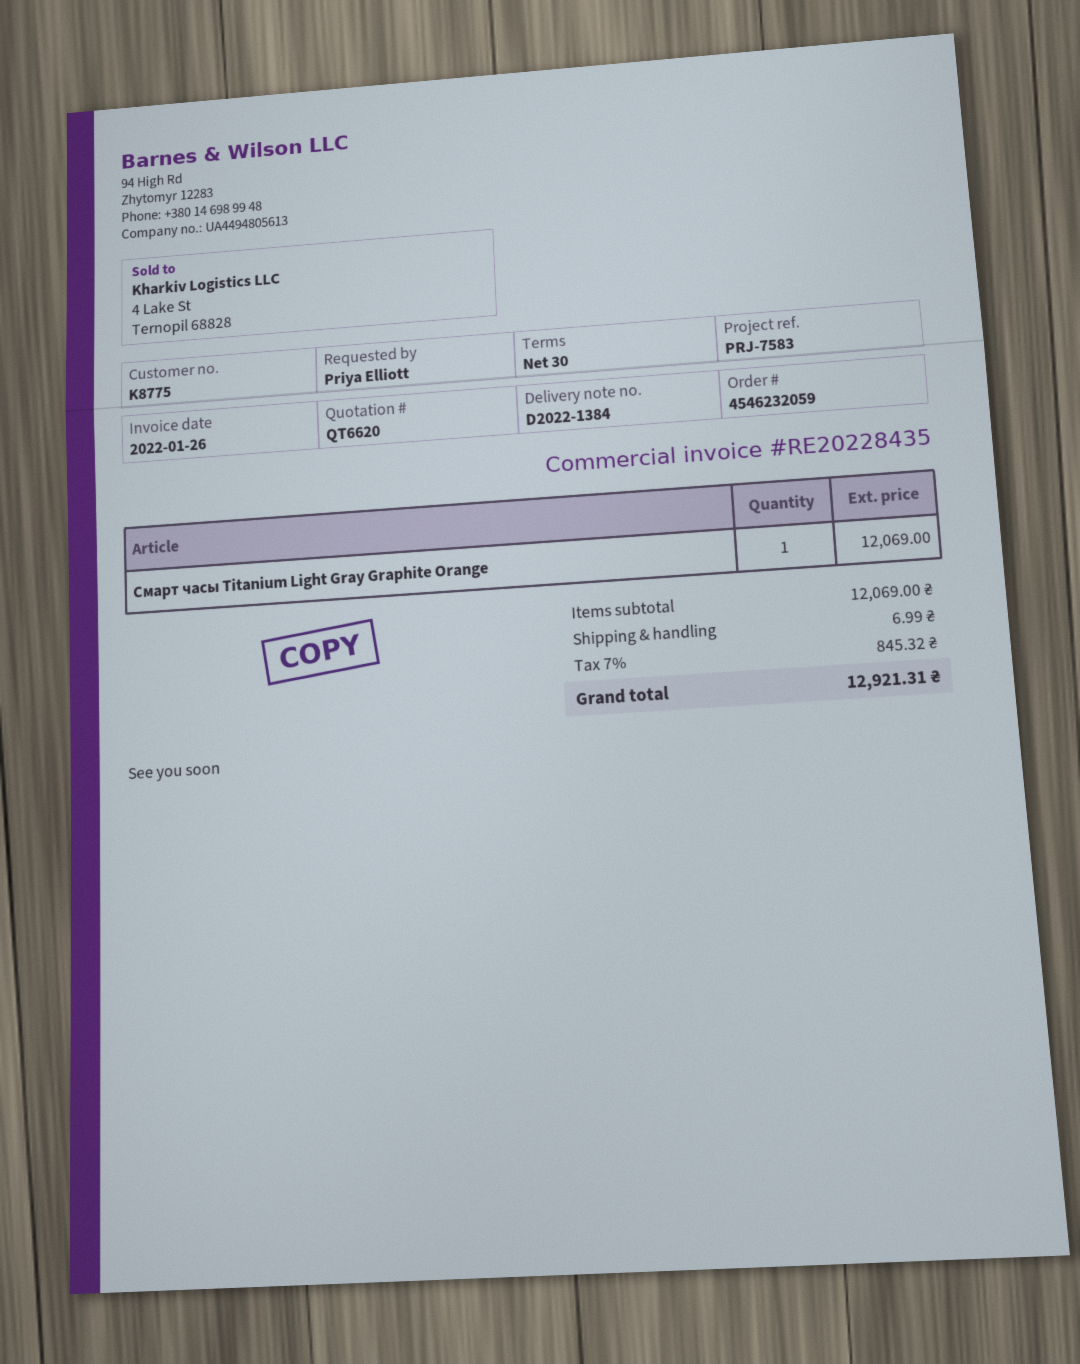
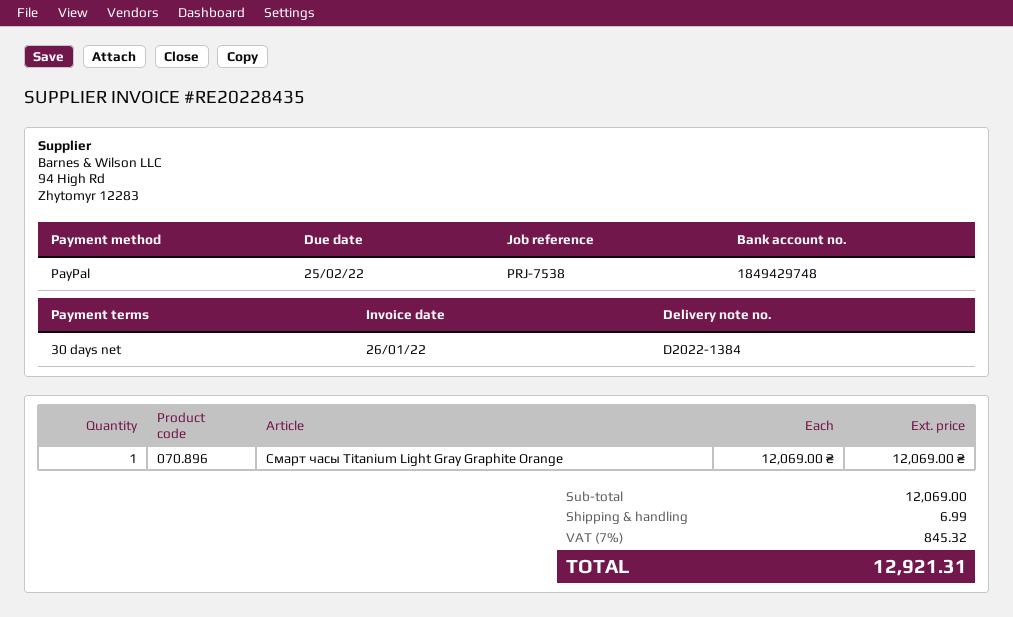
reference: PRJ-7583 -> PRJ-7538

